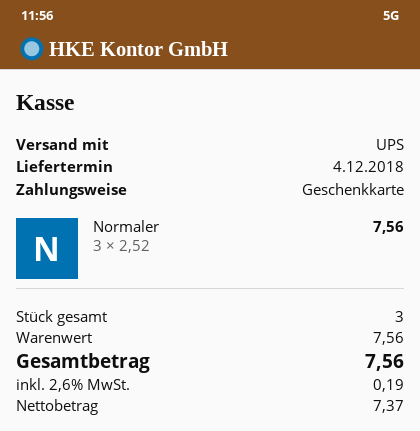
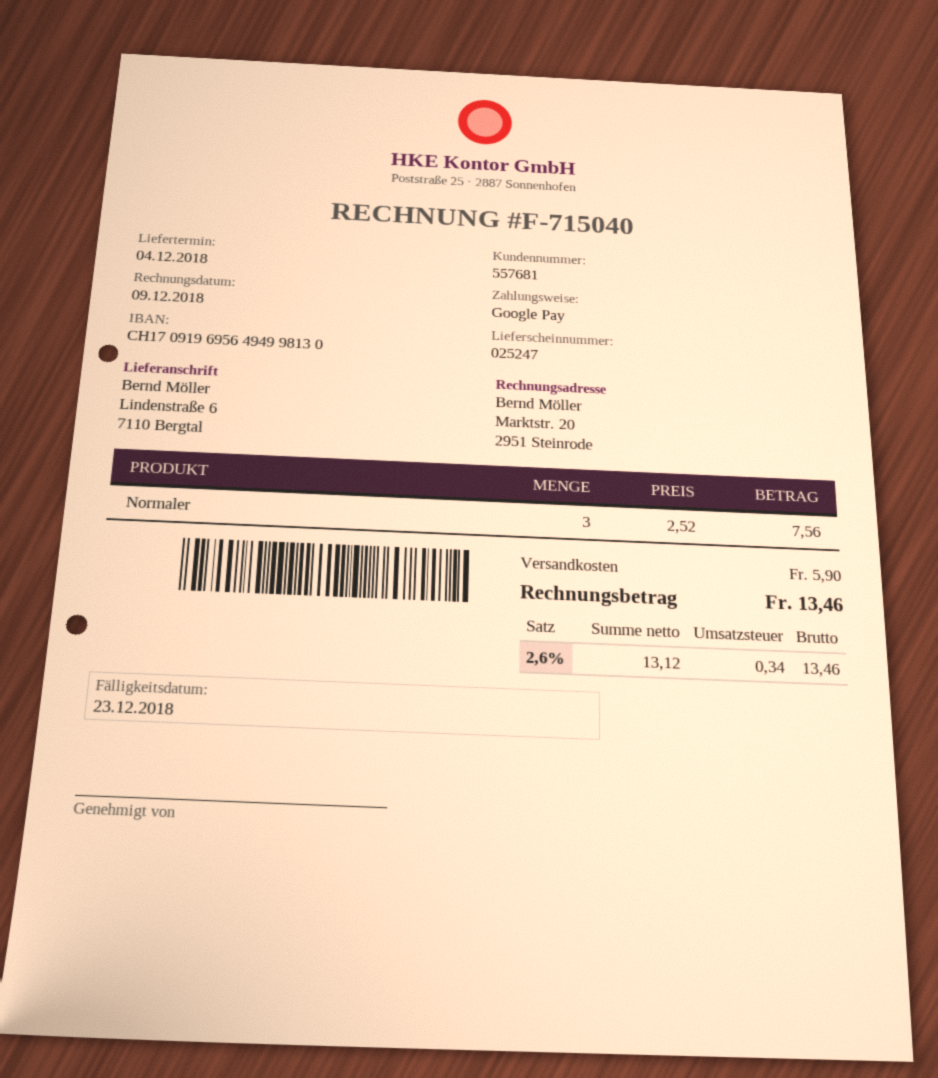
payment method: gift card -> Google Pay
shipping: none -> 5.90
net: 7.37 -> 13.12
tax: 2.6% = 0.19 -> 2.6% = 0.34
total: 7.56 -> 13.46

